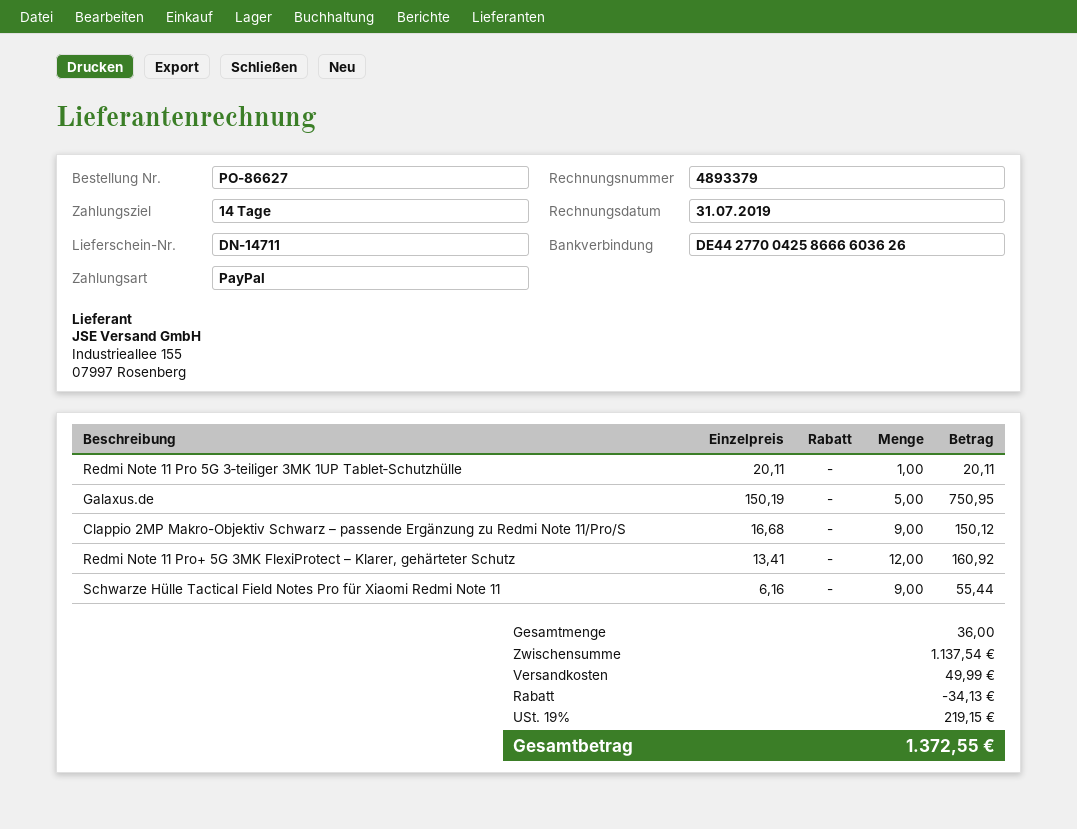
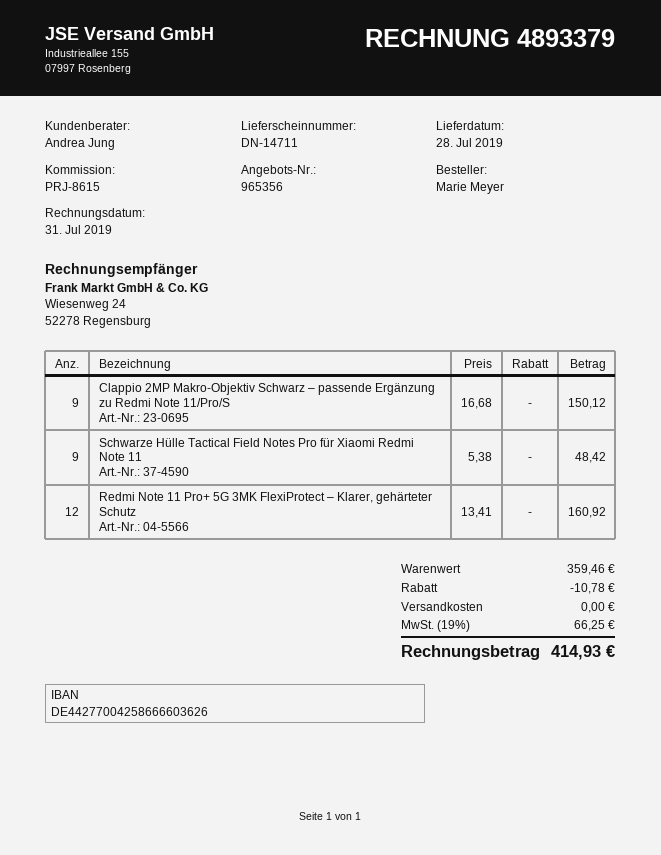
Redmi Note 11 Pro 5G 3‑teiliger 3MK 1UP Tablet‑Schutzhülle: 1 x 20.11 = 20.11 -> none
Galaxus.de: 5 x 150.19 = 750.95 -> none
Schwarze Hülle Tactical Field Notes Pro für Xiaomi Redmi Note 11: 9 x 6.16 = 55.44 -> 9 x 5.38 = 48.42
subtotal: 1137.54 -> 359.46
discount: 34.13 -> 10.78
shipping: 49.99 -> 0.00
tax: 19% = 219.15 -> 19% = 66.25
total: 1372.55 -> 414.93

